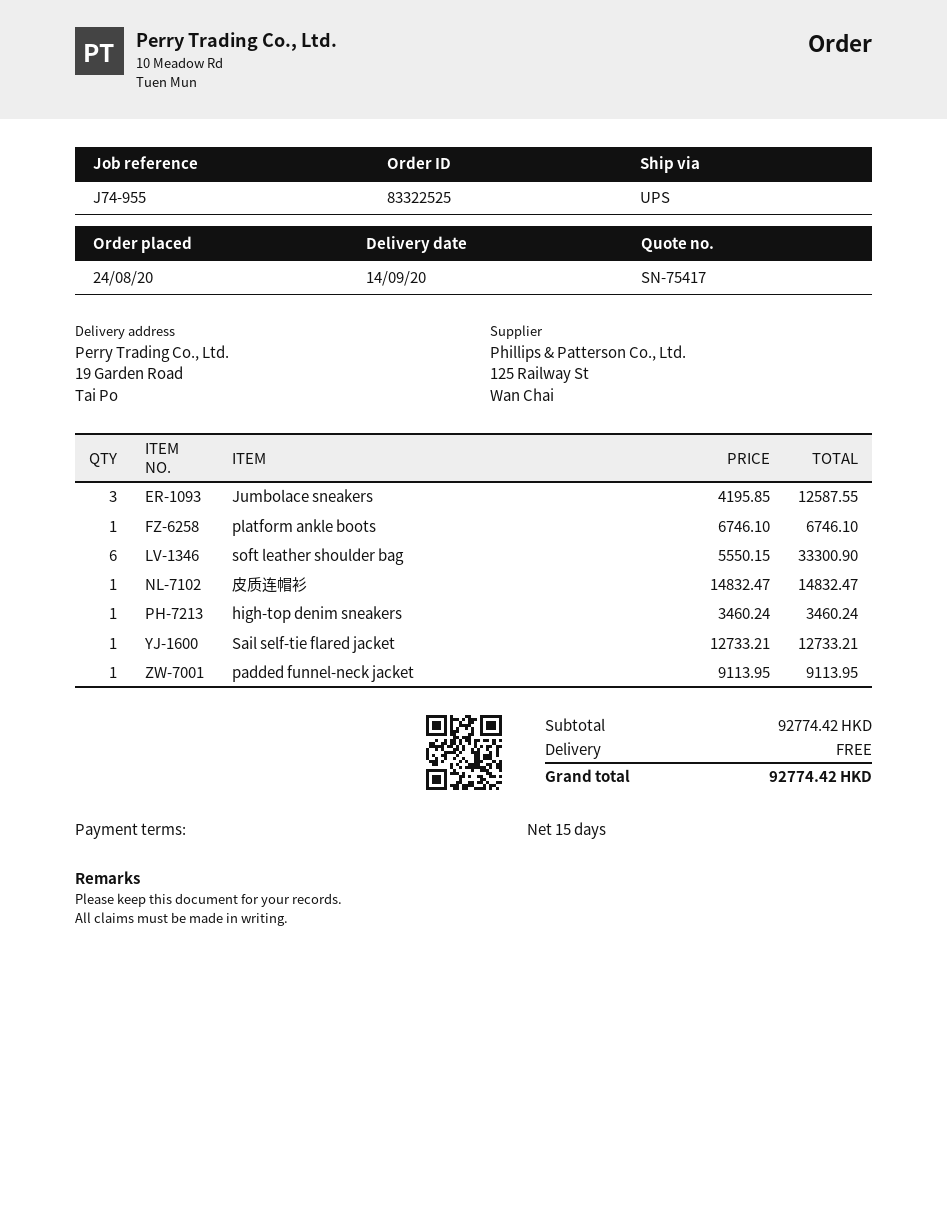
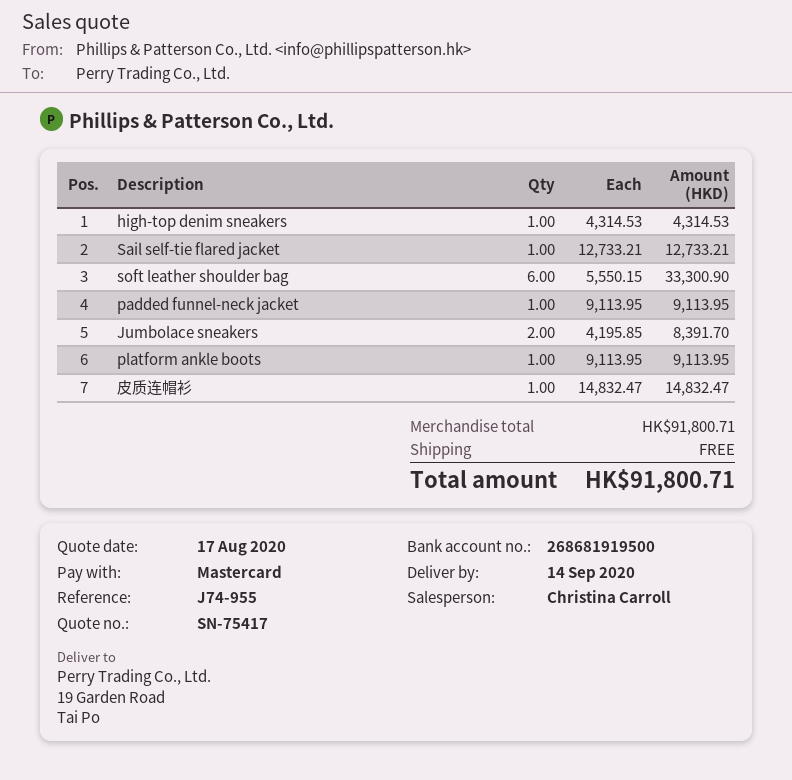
Jumbolace sneakers: 3 x 4195.85 = 12587.55 -> 2 x 4195.85 = 8391.70
platform ankle boots: 1 x 6746.10 = 6746.10 -> 1 x 9113.95 = 9113.95
high-top denim sneakers: 1 x 3460.24 = 3460.24 -> 1 x 4314.53 = 4314.53
subtotal: 92774.42 -> 91800.71
total: 92774.42 -> 91800.71

